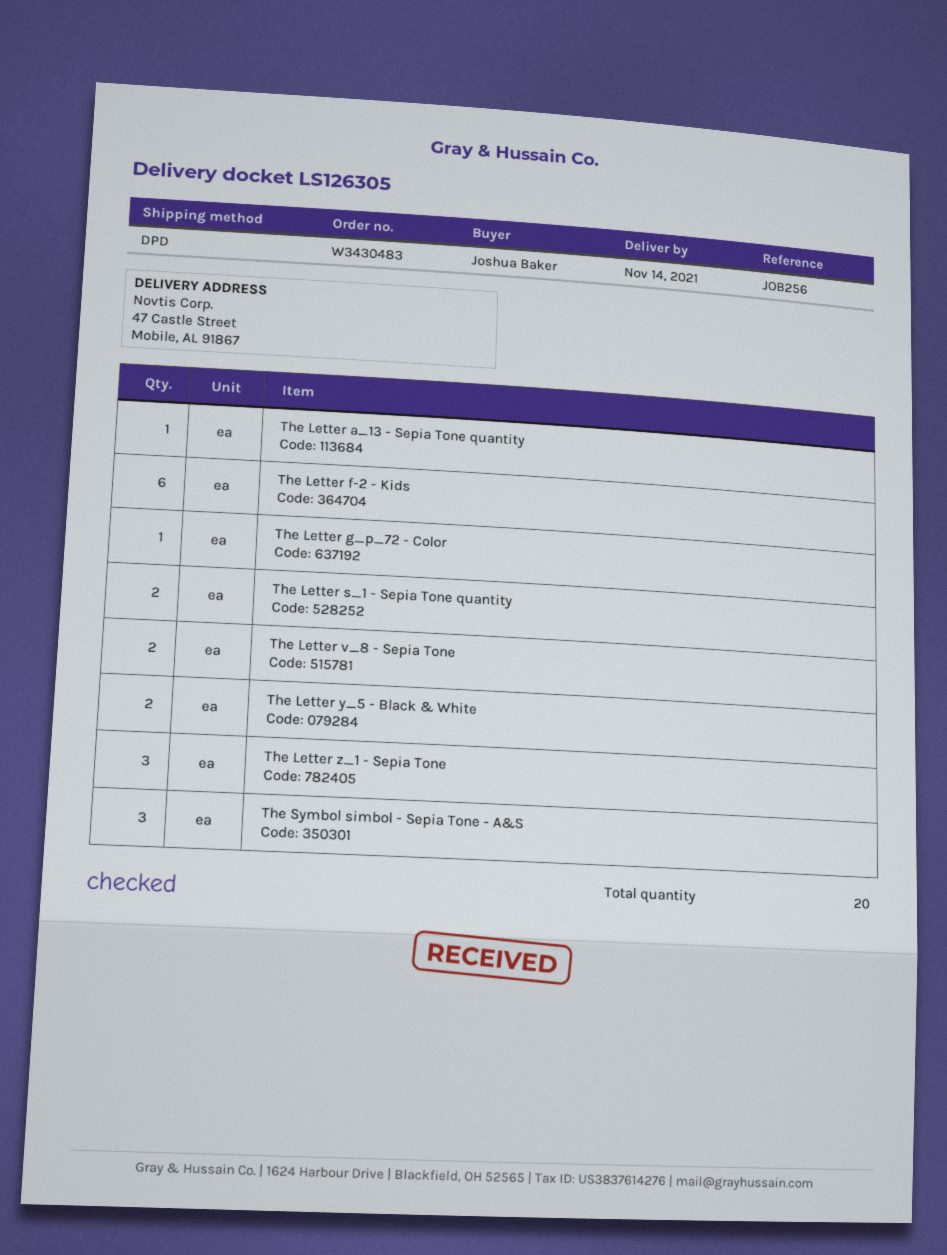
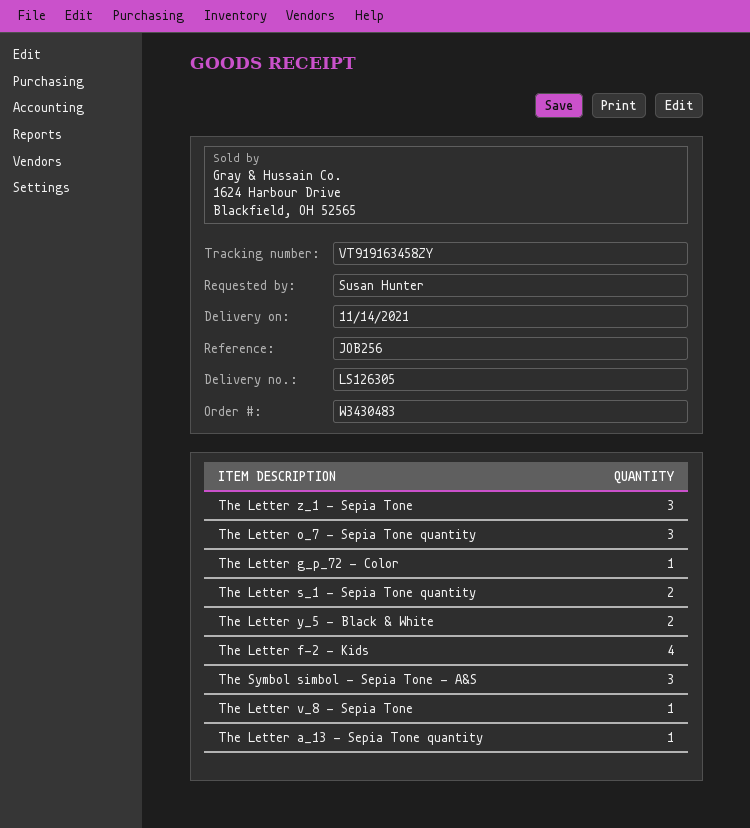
ordered by: Joshua Baker -> Susan Hunter
The Letter f-2 - Kids: 6 -> 4
The Letter v_8 - Sepia Tone: 2 -> 1
The Letter o_7 - Sepia Tone quantity: none -> 3

